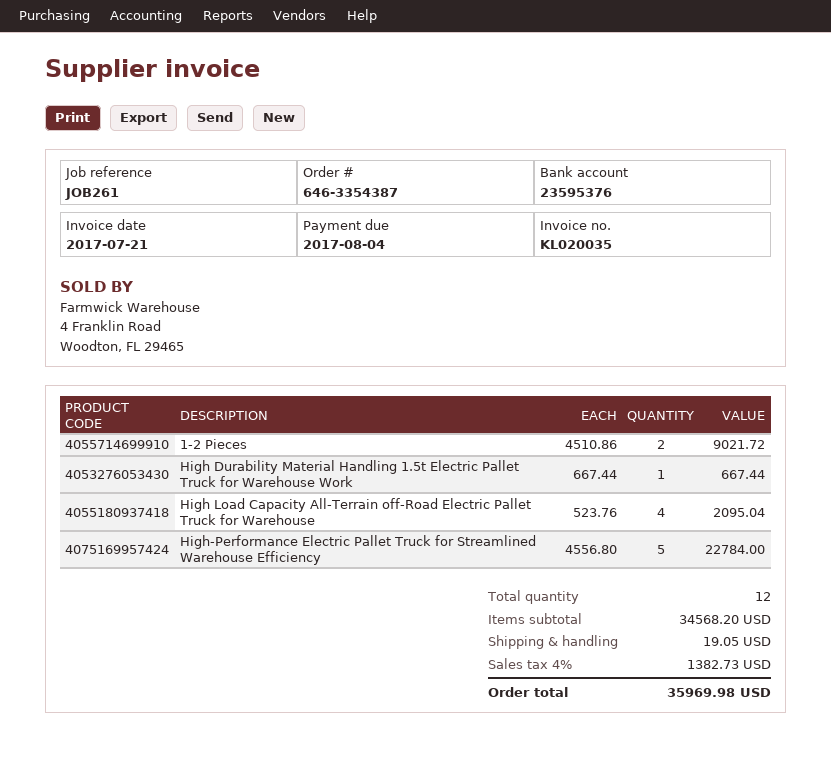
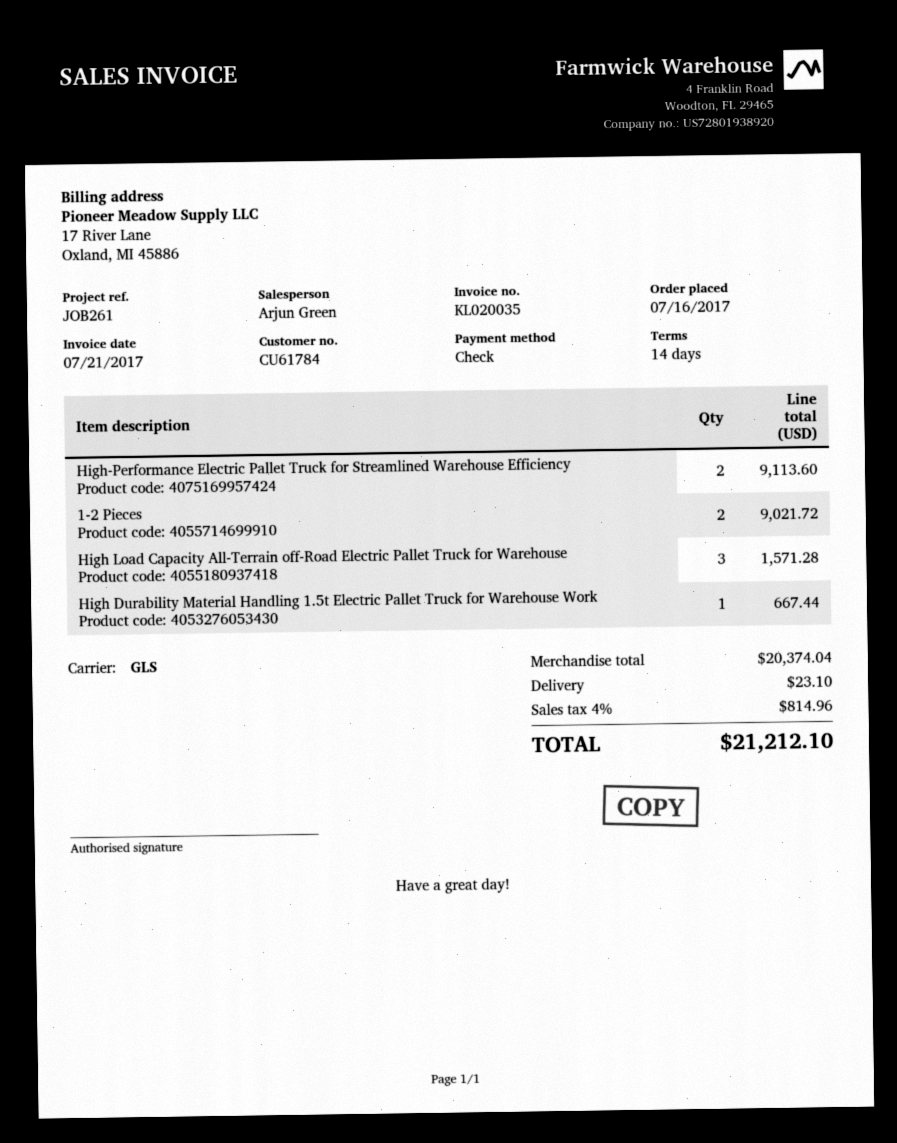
High Load Capacity All-Terrain off-Road Electric Pallet Truck for Warehouse: 4 for 2095.04 -> 3 for 1571.28
High-Performance Electric Pallet Truck for Streamlined Warehouse Efficiency: 5 for 22784.00 -> 2 for 9113.60
subtotal: 34568.20 -> 20374.04
shipping: 19.05 -> 23.10
tax: 4% = 1382.73 -> 4% = 814.96
total: 35969.98 -> 21212.10

